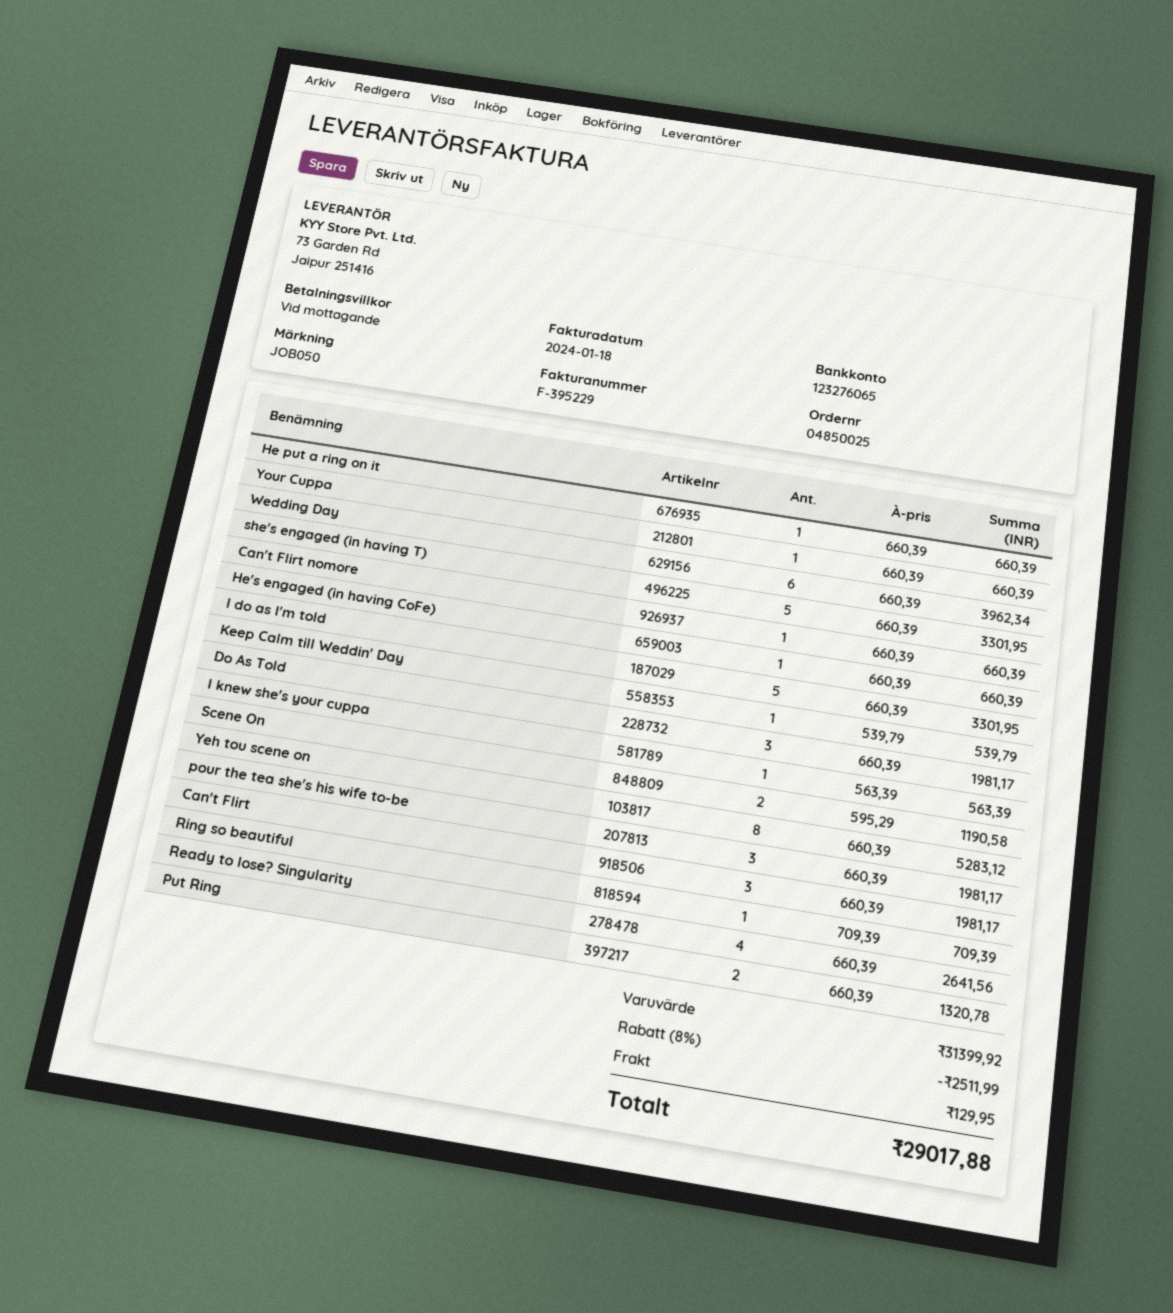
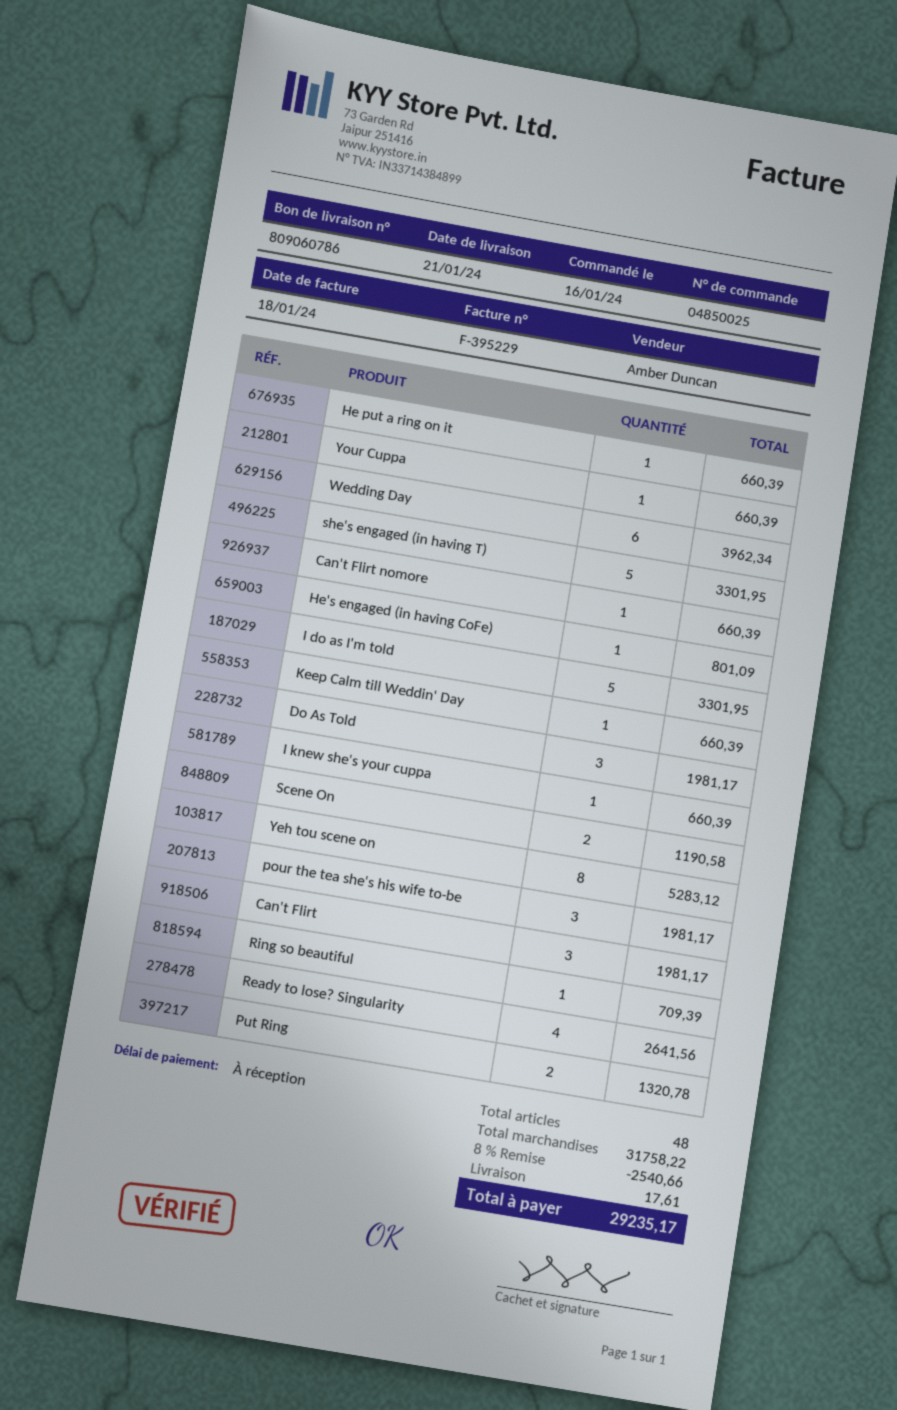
He's engaged (in having CoFe): 1 for 660.39 -> 1 for 801.09
Keep Calm till Weddin' Day: 1 for 539.79 -> 1 for 660.39
I knew she's your cuppa: 1 for 563.39 -> 1 for 660.39
subtotal: 31399.92 -> 31758.22
discount: 8% = 2511.99 -> 8% = 2540.66
shipping: 129.95 -> 17.61
total: 29017.88 -> 29235.17

